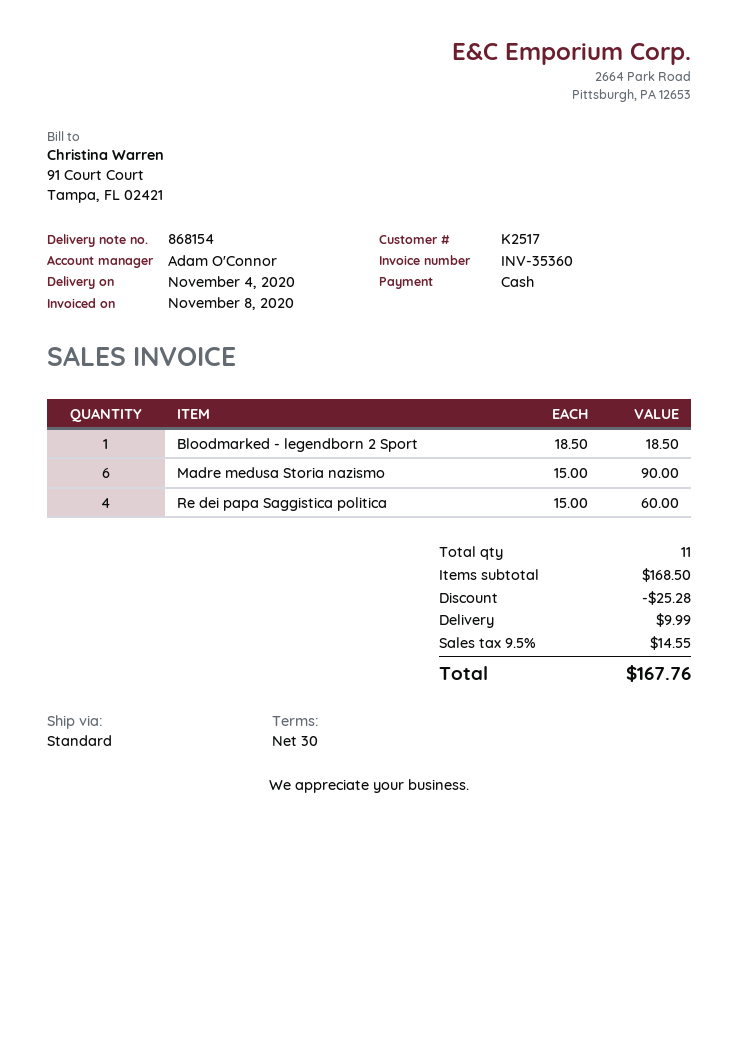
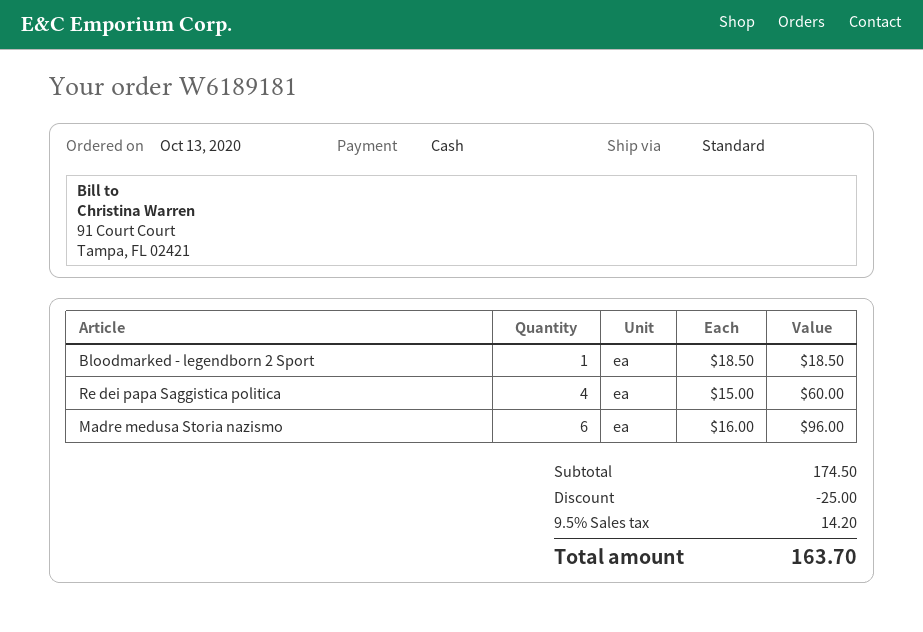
Madre medusa Storia nazismo: 6 x 15.00 = 90.00 -> 6 x 16.00 = 96.00
subtotal: 168.50 -> 174.50
discount: 25.28 -> 25.00
shipping: 9.99 -> none
tax: 9.5% = 14.55 -> 9.5% = 14.20
total: 167.76 -> 163.70

